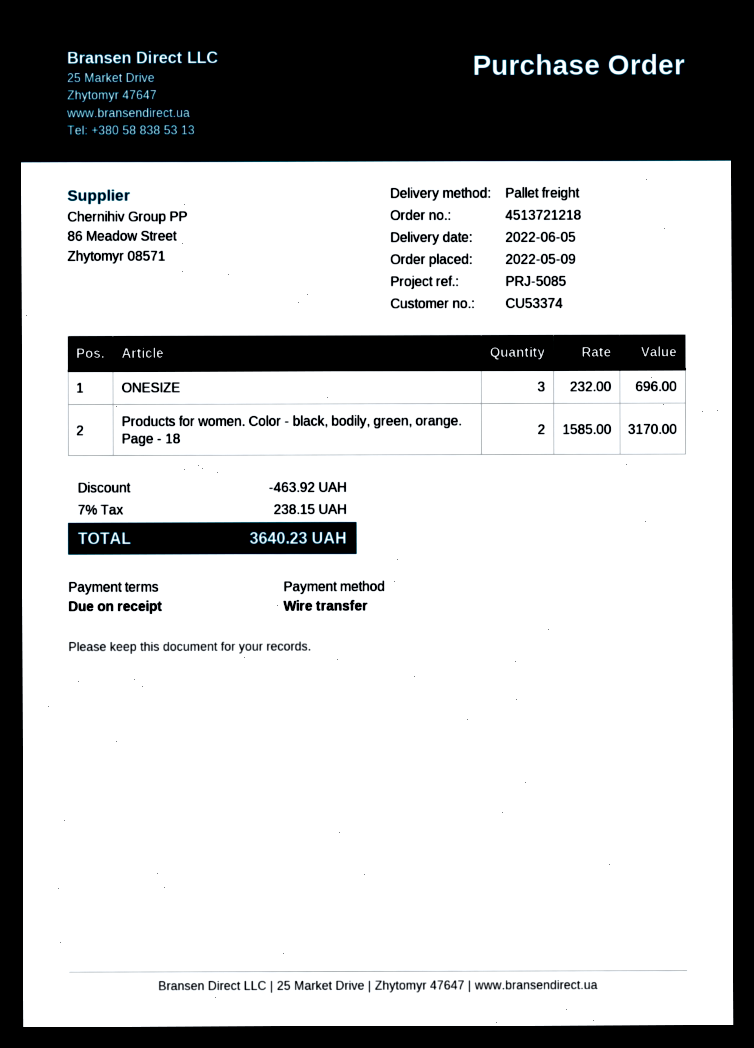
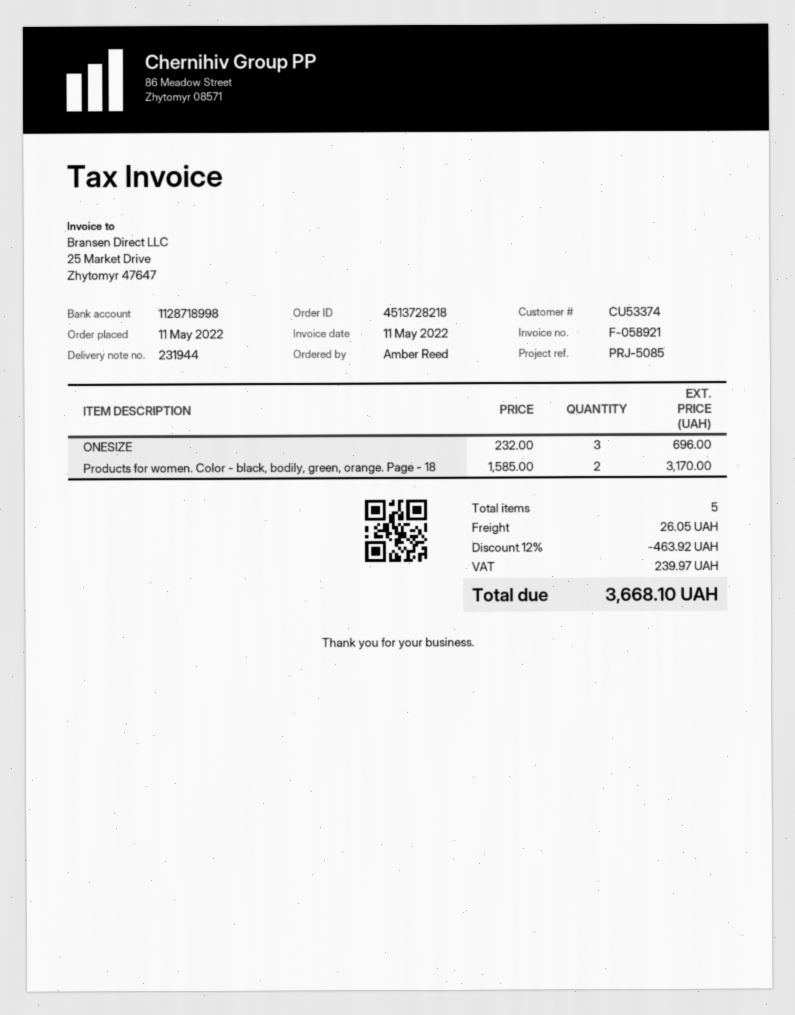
order number: 4513721218 -> 4513728218
order date: 2022-05-09 -> 2022-05-11
shipping: none -> 26.05
tax: 238.15 -> 239.97
total: 3640.23 -> 3668.10

